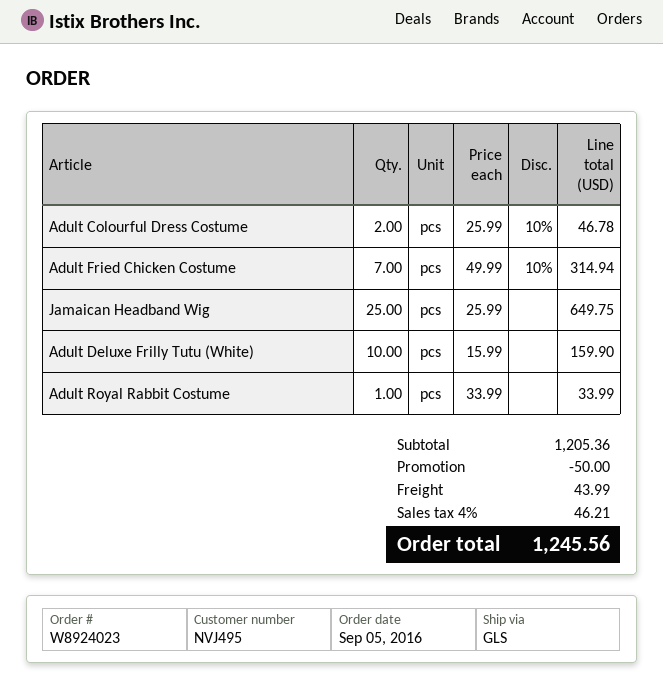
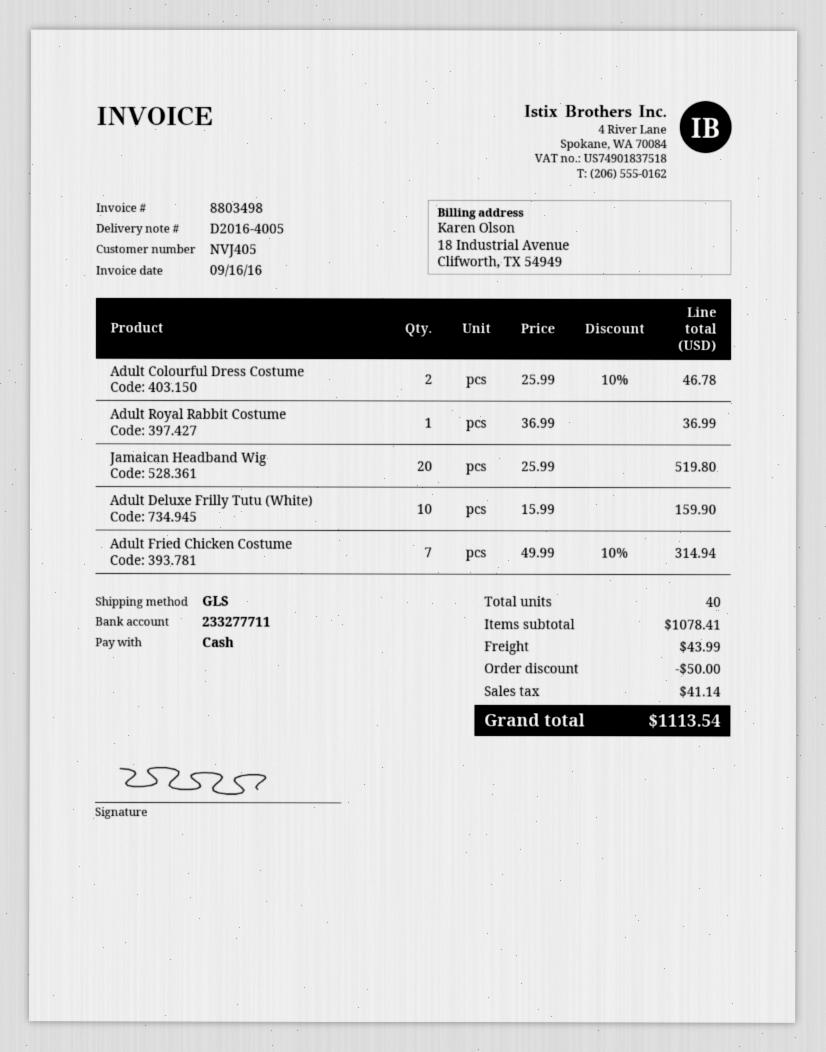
customer number: NVJ495 -> NVJ405
Jamaican Headband Wig: 25 x 25.99 = 649.75 -> 20 x 25.99 = 519.80
Adult Royal Rabbit Costume: 1 x 33.99 = 33.99 -> 1 x 36.99 = 36.99
subtotal: 1205.36 -> 1078.41
tax: 46.21 -> 41.14
total: 1245.56 -> 1113.54

